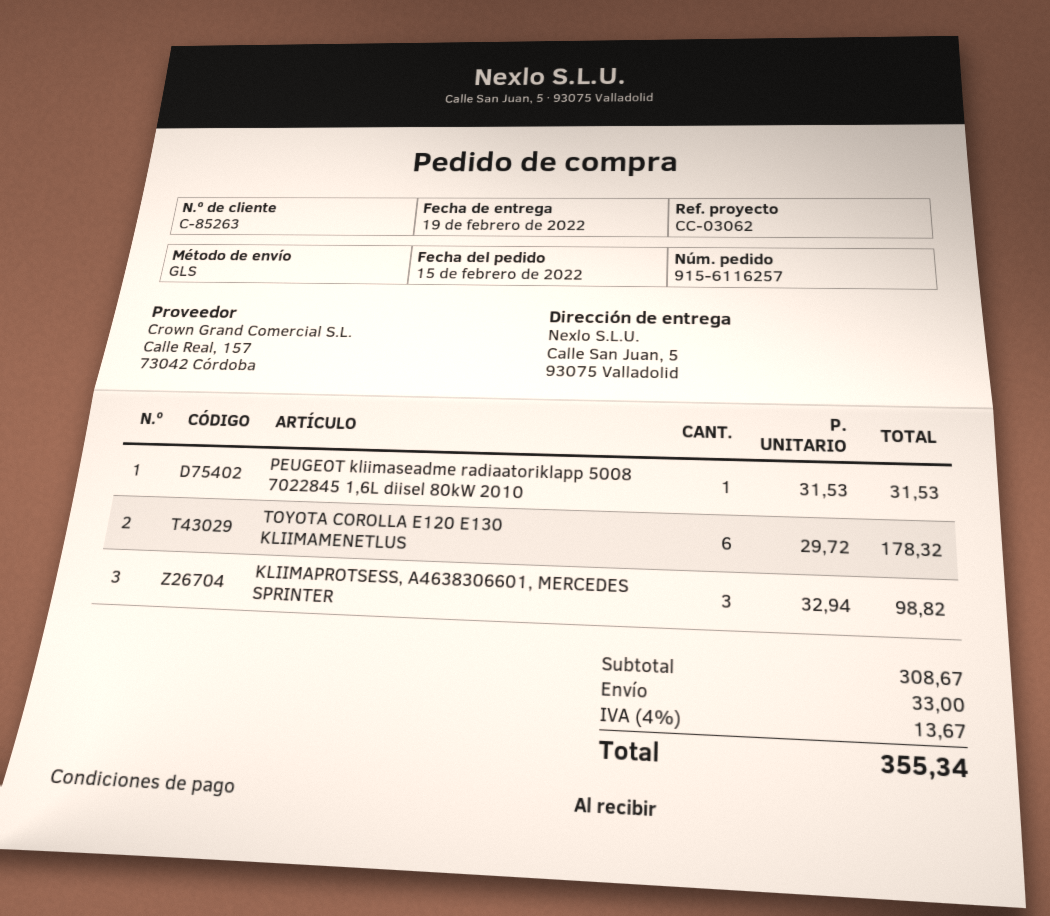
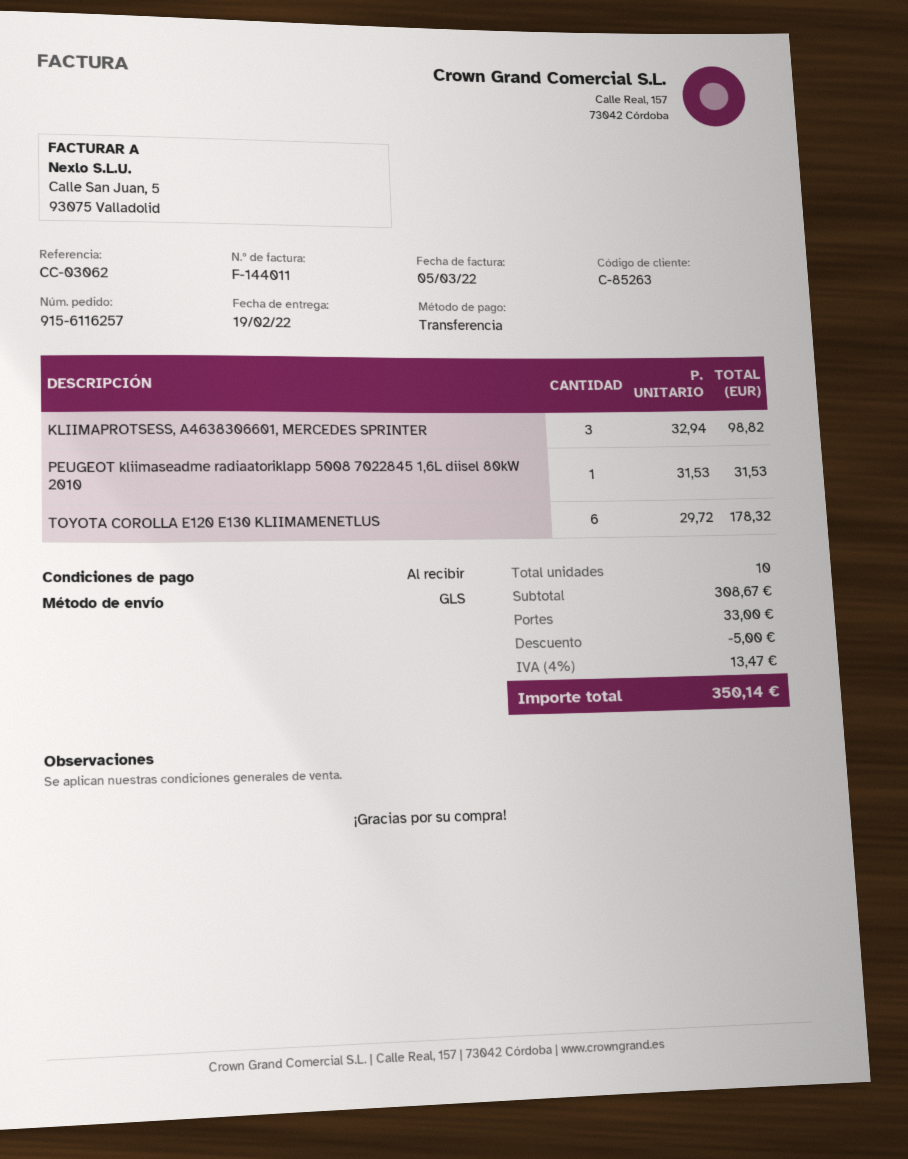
discount: none -> 5.00
tax: 4% = 13.67 -> 4% = 13.47
total: 355.34 -> 350.14

